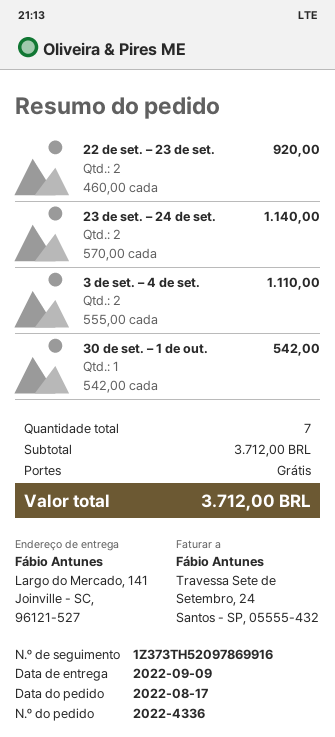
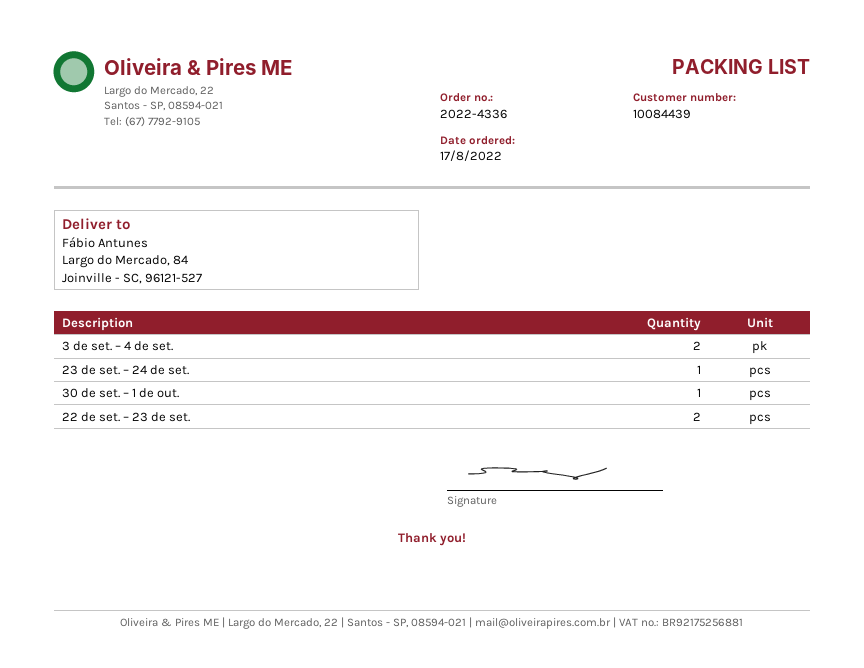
ship to: Largo do Mercado, 141, Joinville - SC, 96121-527 -> Largo do Mercado, 84, Joinville - SC, 96121-527
23 de set. – 24 de set.: 2 -> 1

